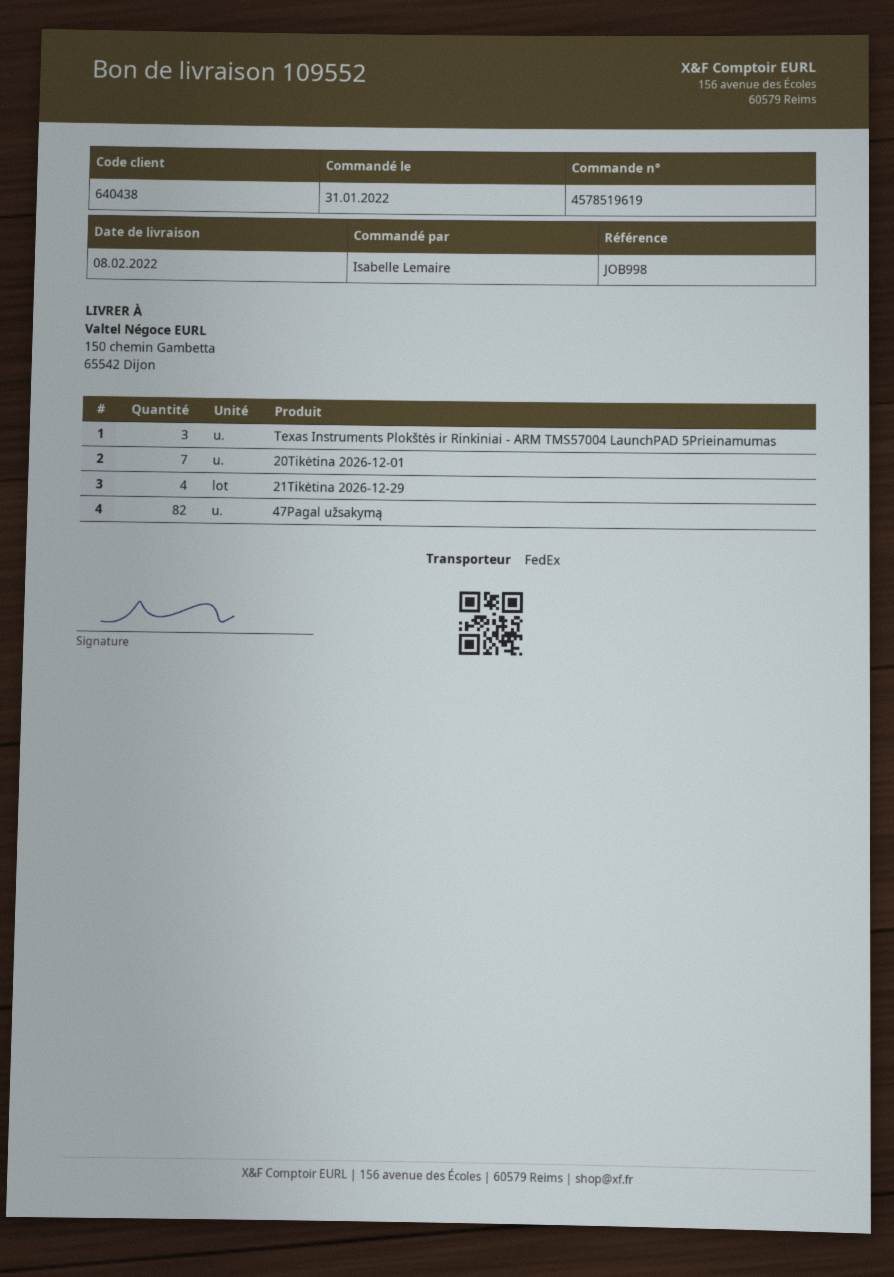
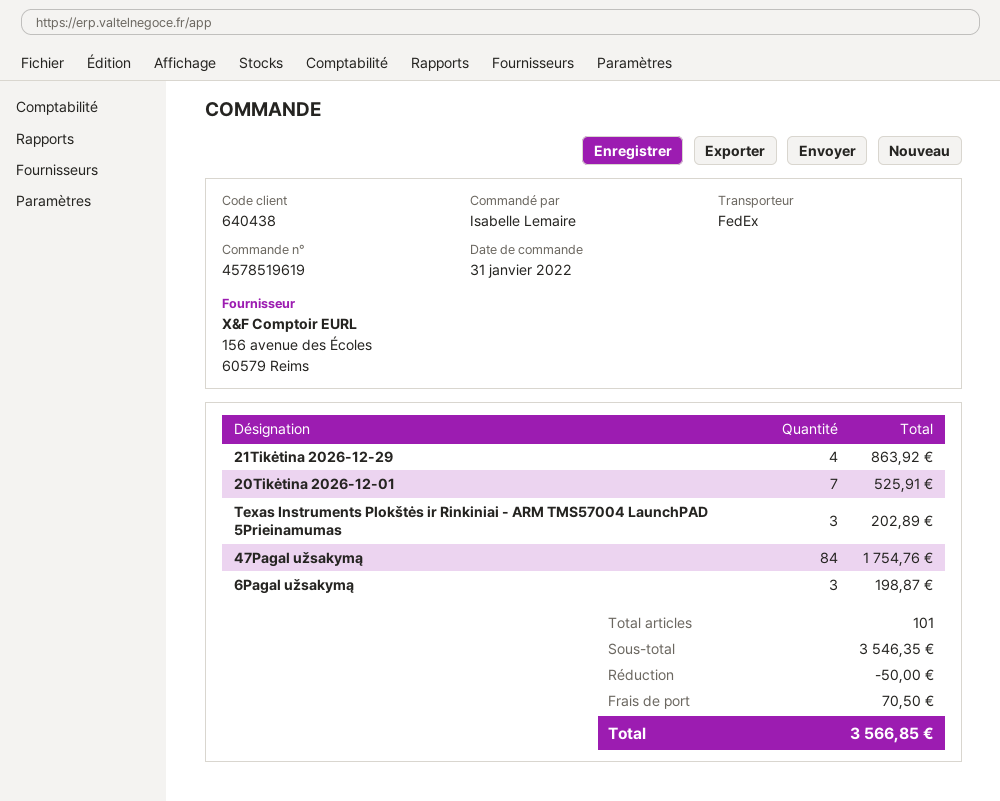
47Pagal užsakymą: 82 -> 84
6Pagal užsakymą: none -> 3

